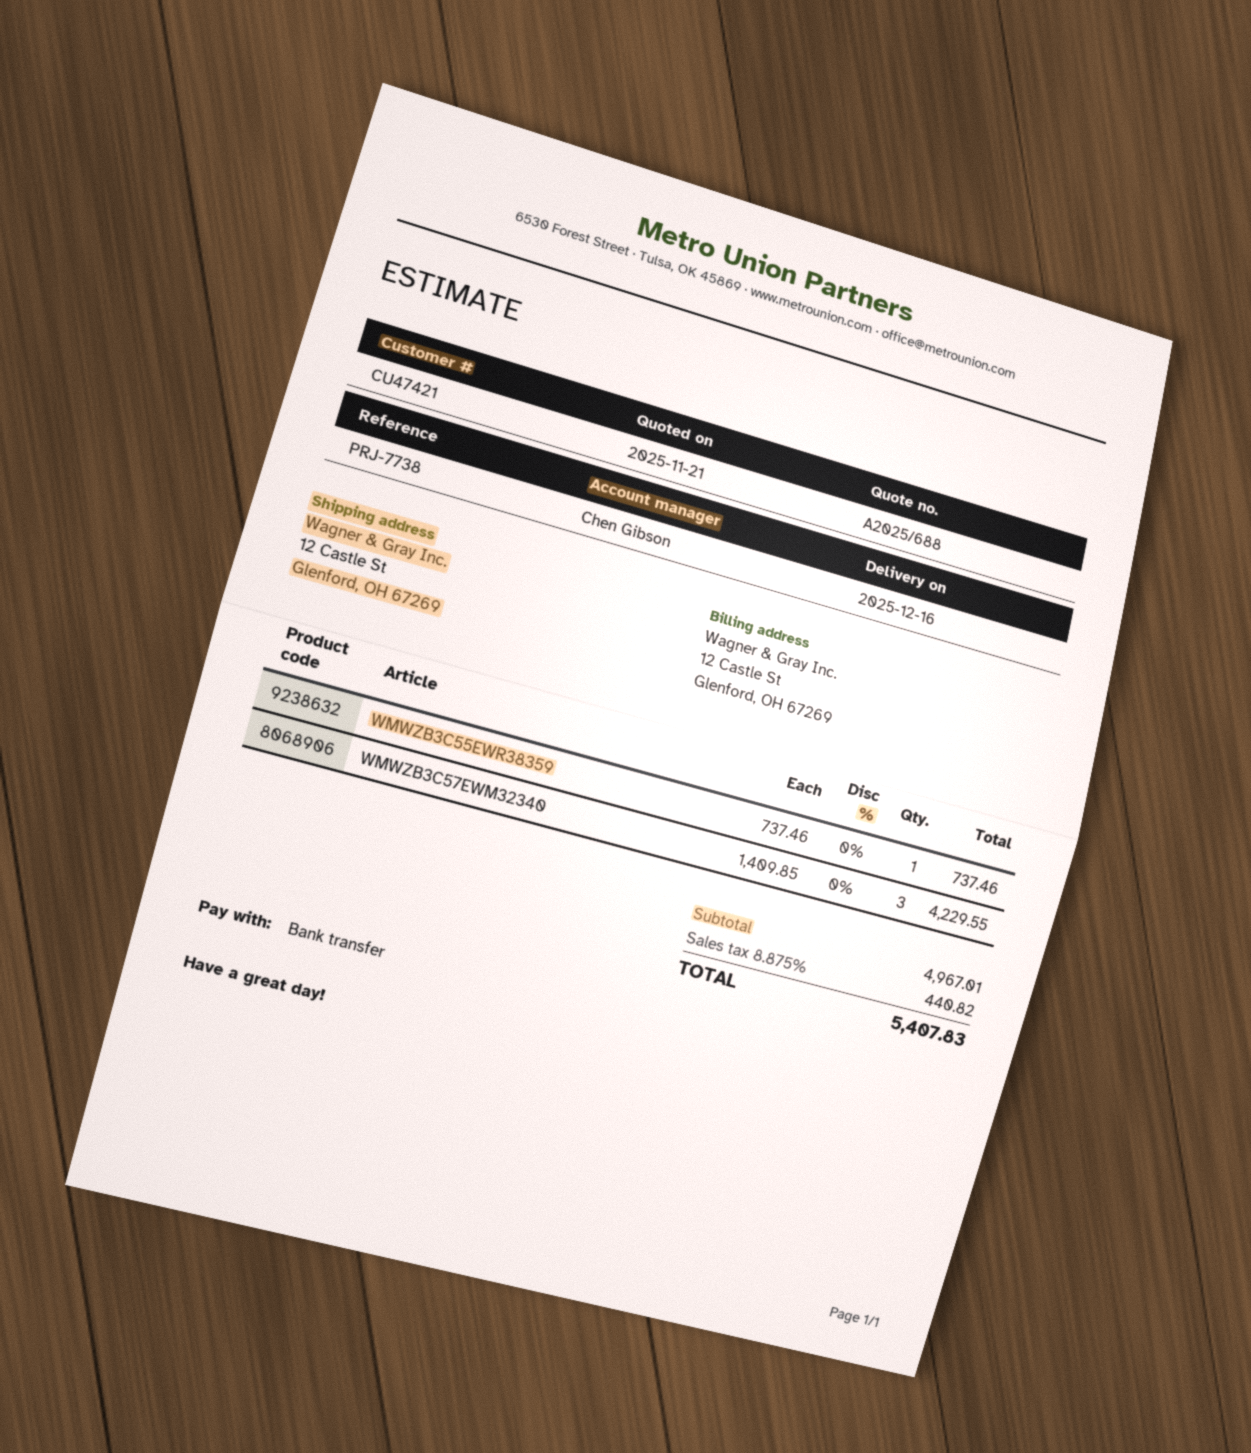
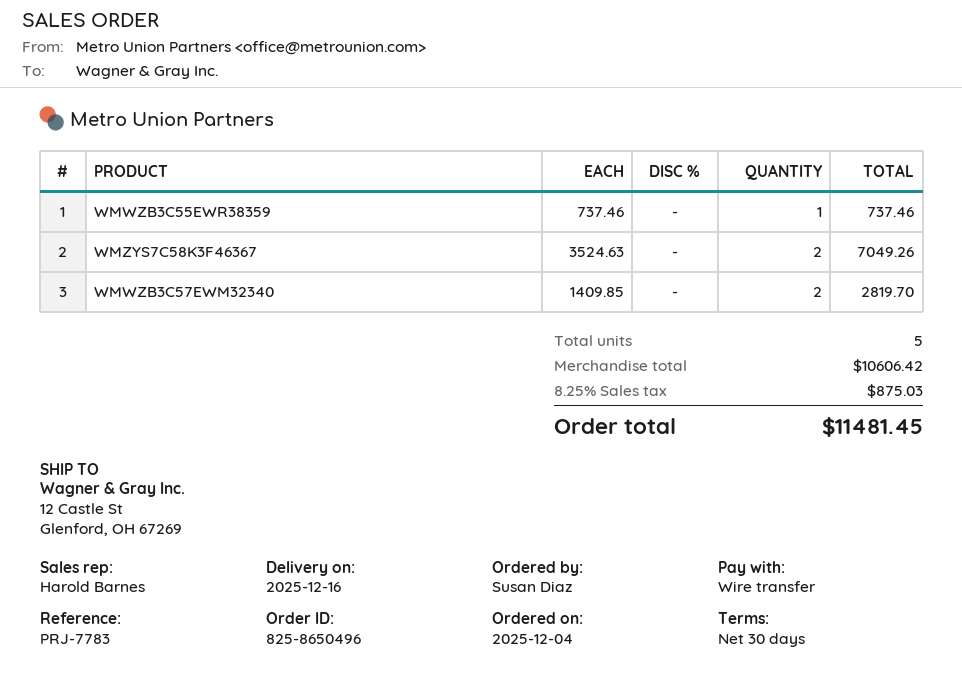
reference: PRJ-7738 -> PRJ-7783
sales rep: Chen Gibson -> Harold Barnes
WMWZB3C57EWM32340: 3 x 1409.85 = 4229.55 -> 2 x 1409.85 = 2819.70
WMZYS7C58K3F46367: none -> 2 x 3524.63 = 7049.26
subtotal: 4967.01 -> 10606.42
tax: 8.875% = 440.82 -> 8.25% = 875.03
total: 5407.83 -> 11481.45

